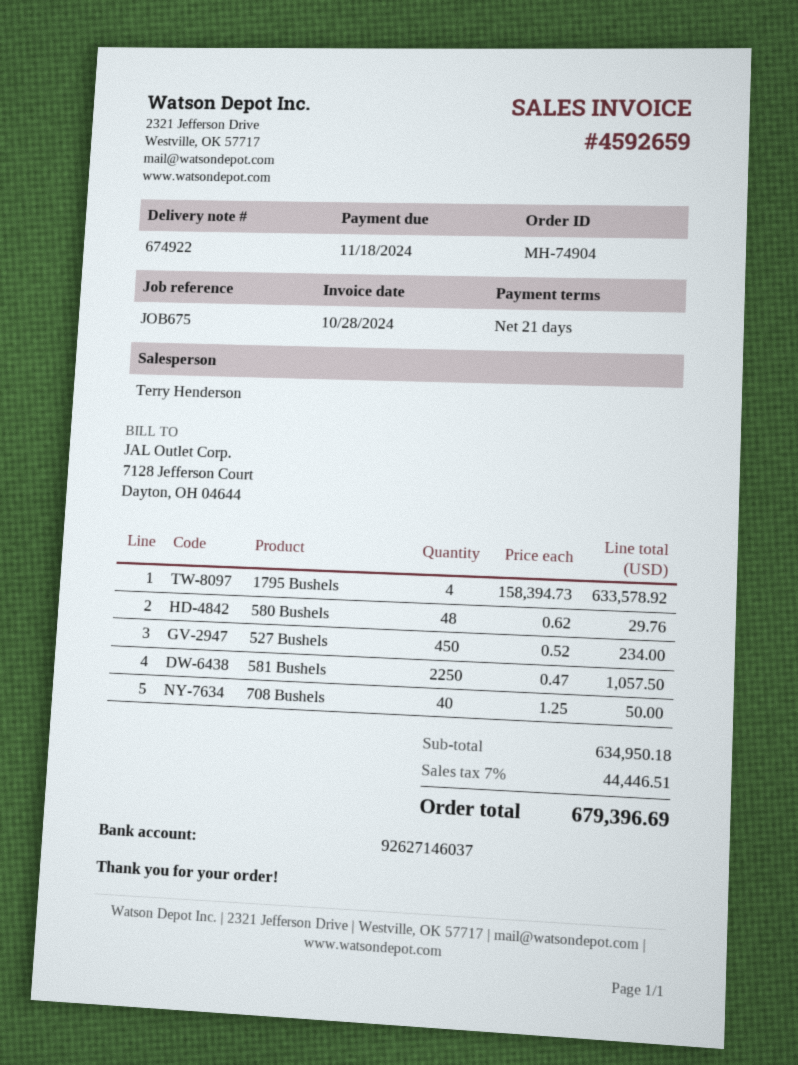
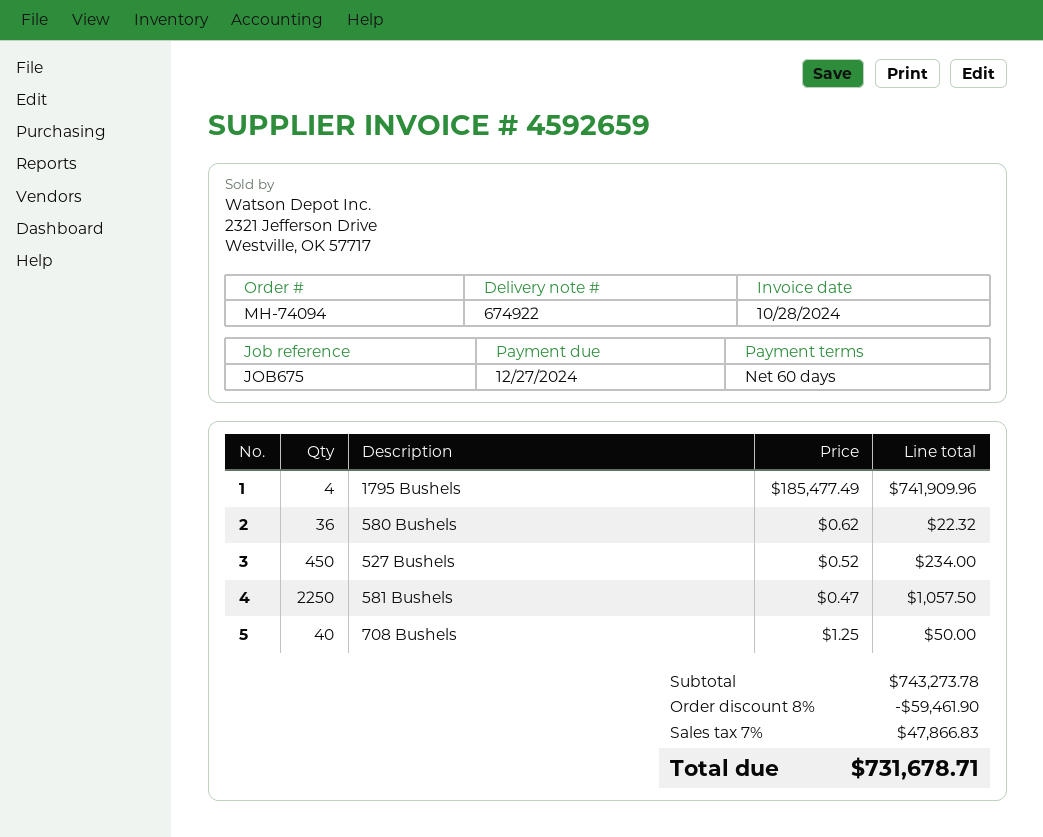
order number: MH-74904 -> MH-74094
payment terms: 21 days -> 60 days
due date: 2024-11-18 -> 2024-12-27
1795 Bushels: 4 x 158394.73 = 633578.92 -> 4 x 185477.49 = 741909.96
580 Bushels: 48 x 0.62 = 29.76 -> 36 x 0.62 = 22.32
subtotal: 634950.18 -> 743273.78
discount: none -> 8% = 59461.90
tax: 7% = 44446.51 -> 7% = 47866.83
total: 679396.69 -> 731678.71

